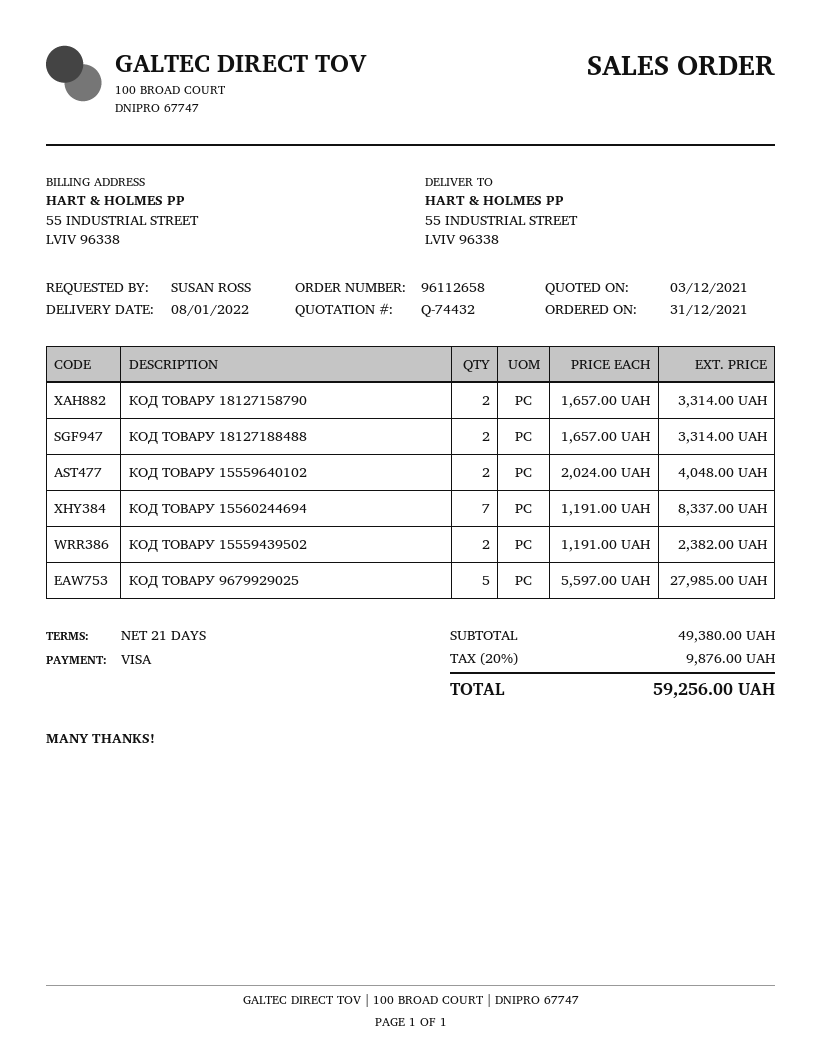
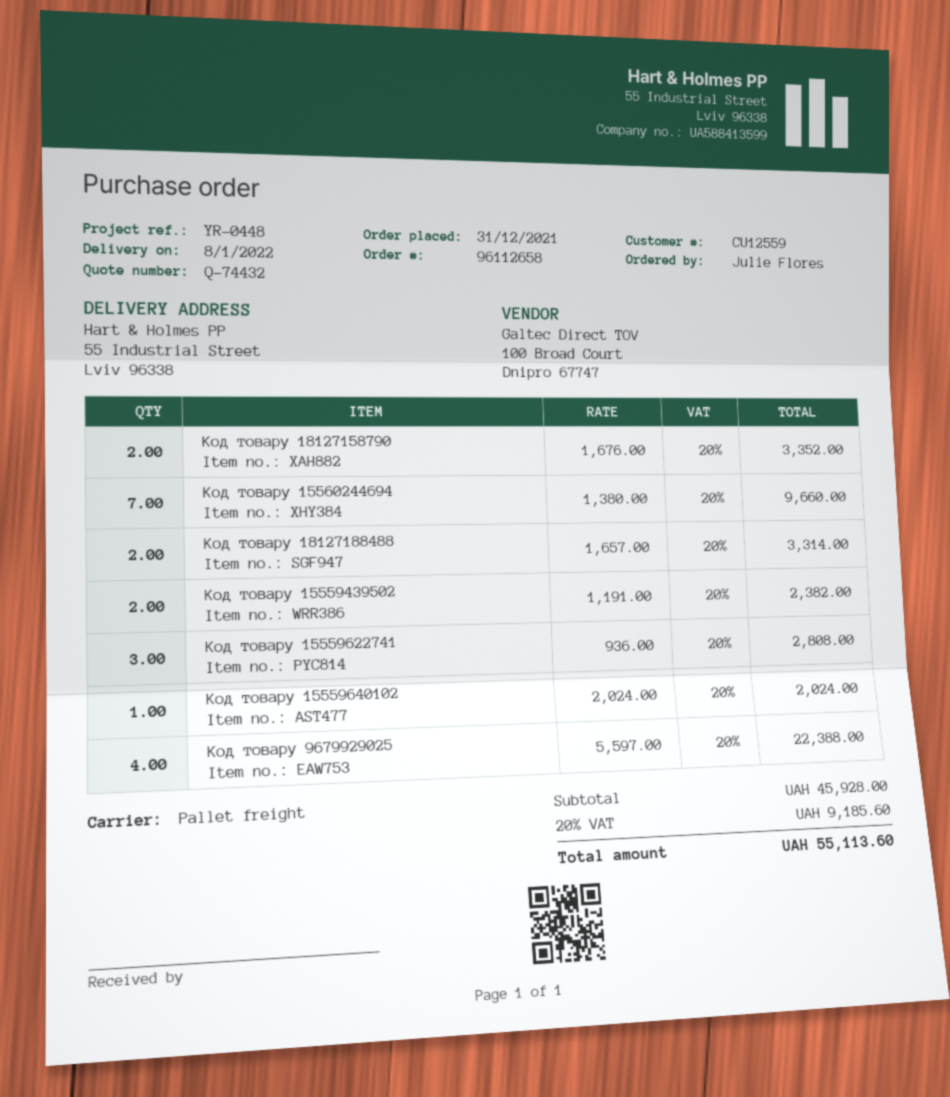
ordered by: SUSAN ROSS -> Julie Flores
КОД ТОВАРУ 18127158790: 2 x 1657.00 = 3314.00 -> 2 x 1676.00 = 3352.00
КОД ТОВАРУ 15559640102: 2 x 2024.00 = 4048.00 -> 1 x 2024.00 = 2024.00
КОД ТОВАРУ 15560244694: 7 x 1191.00 = 8337.00 -> 7 x 1380.00 = 9660.00
КОД ТОВАРУ 9679929025: 5 x 5597.00 = 27985.00 -> 4 x 5597.00 = 22388.00
Код товару 15559622741: none -> 3 x 936.00 = 2808.00
subtotal: 49380.00 -> 45928.00
tax: 20% = 9876.00 -> 20% = 9185.60
total: 59256.00 -> 55113.60

